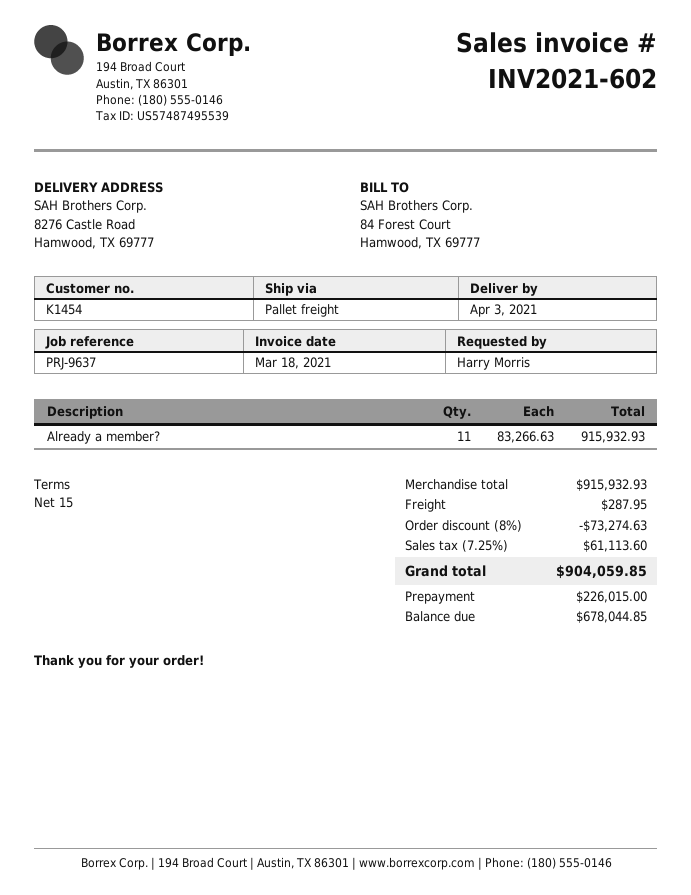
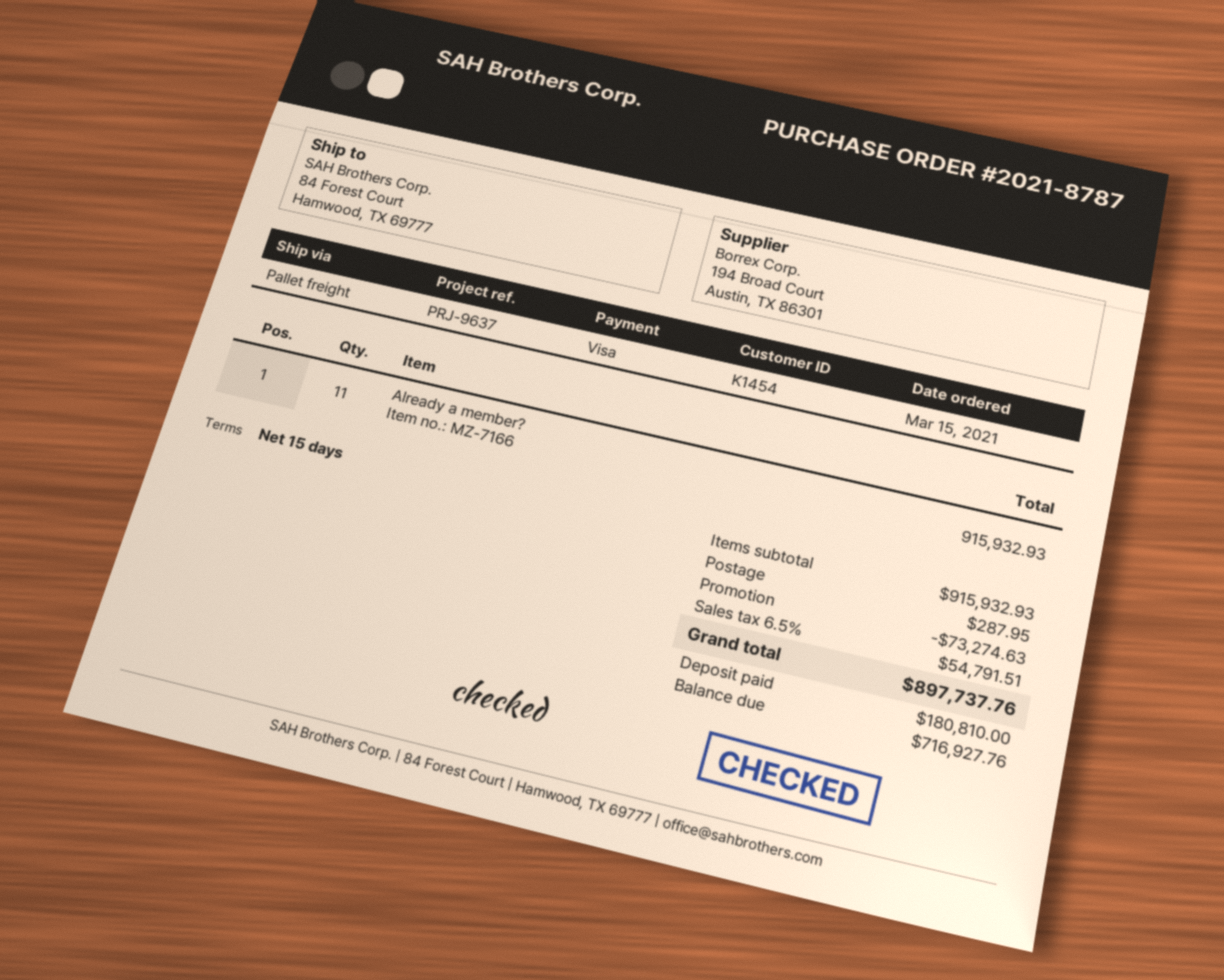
ship to: 8276 Castle Road, Hamwood, TX 69777 -> 84 Forest Court, Hamwood, TX 69777
tax: 7.25% = 61113.60 -> 6.5% = 54791.51
total: 904059.85 -> 897737.76
deposit: 226015.00 -> 180810.00
balance: 678044.85 -> 716927.76

